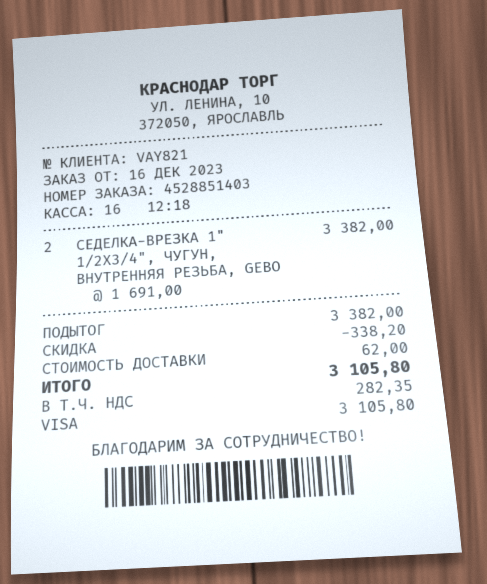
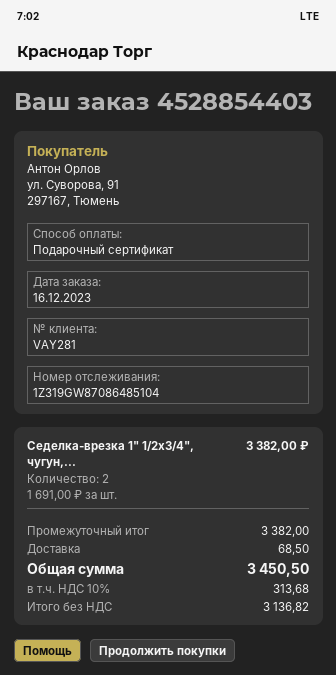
order number: 4528851403 -> 4528854403
customer number: VAY821 -> VAY281
payment method: Visa -> gift card
discount: 338.20 -> none
shipping: 62.00 -> 68.50
tax: 282.35 -> 313.68
total: 3105.80 -> 3450.50

